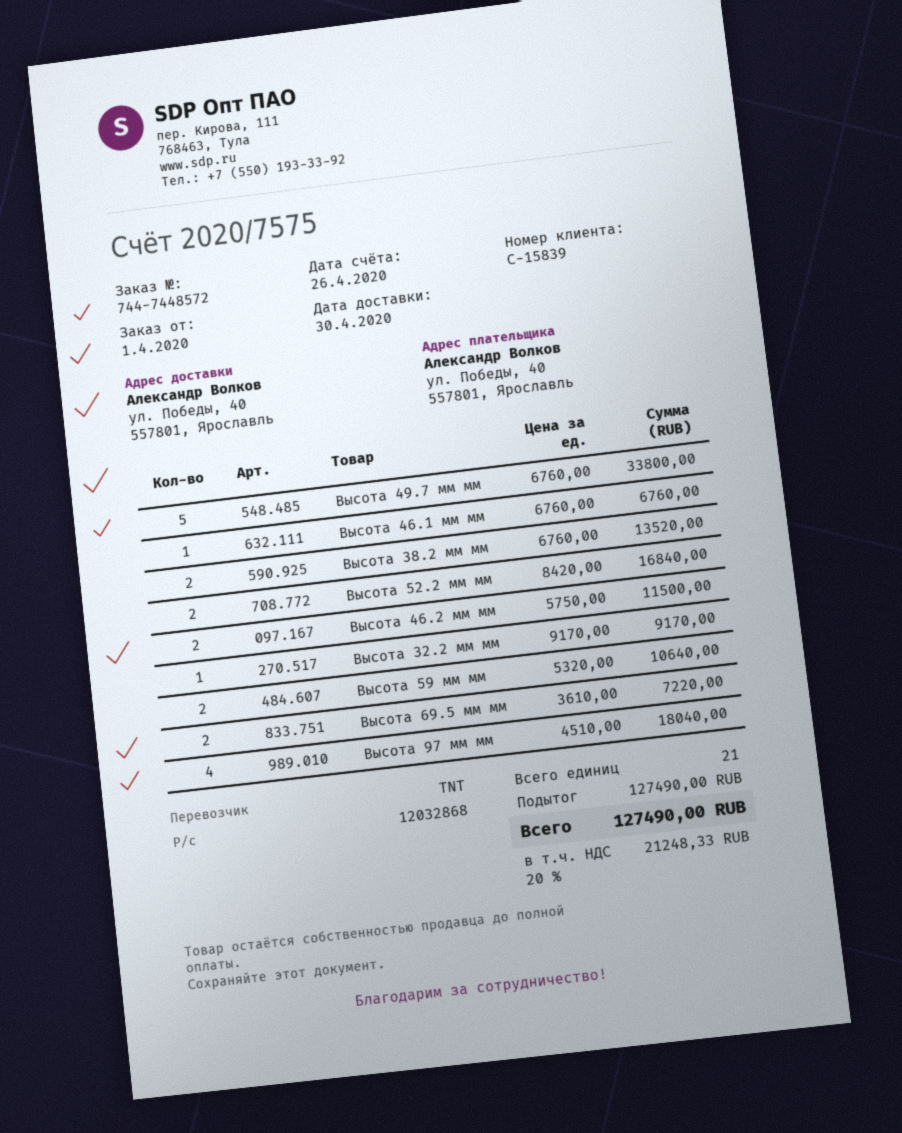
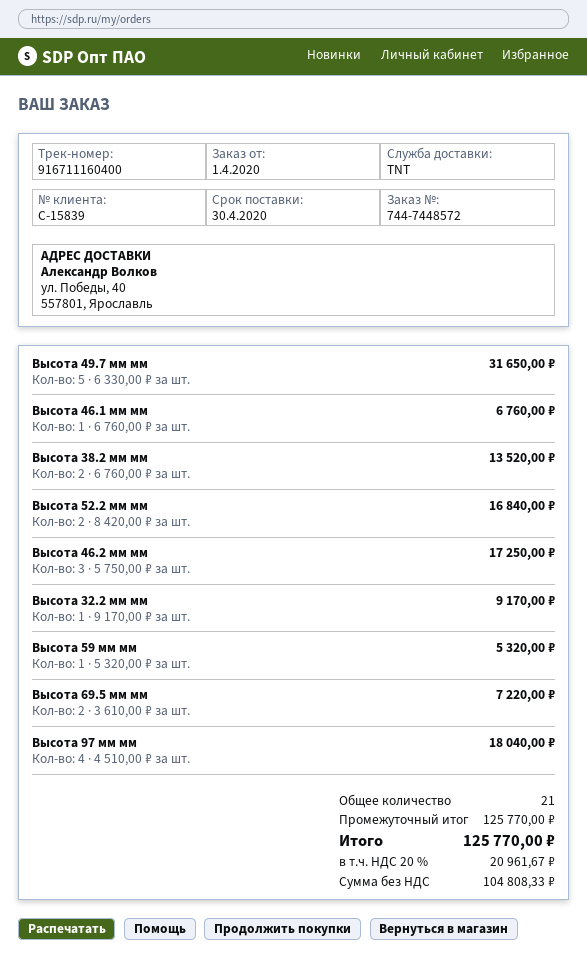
Высота 49.7 мм мм: 5 x 6760.00 = 33800.00 -> 5 x 6330.00 = 31650.00
Высота 46.2 мм мм: 2 x 5750.00 = 11500.00 -> 3 x 5750.00 = 17250.00
Высота 59 мм мм: 2 x 5320.00 = 10640.00 -> 1 x 5320.00 = 5320.00
subtotal: 127490.00 -> 125770.00
tax: 20% = 21248.33 -> 20% = 20961.67
total: 127490.00 -> 125770.00

